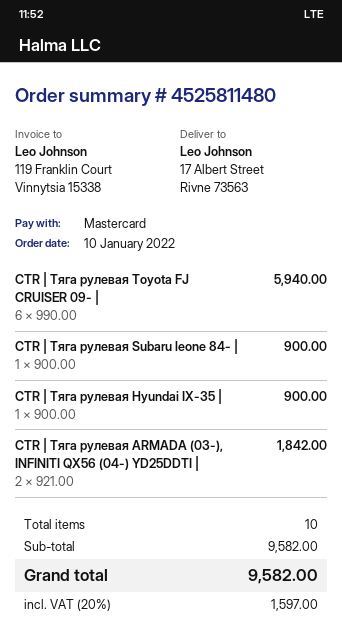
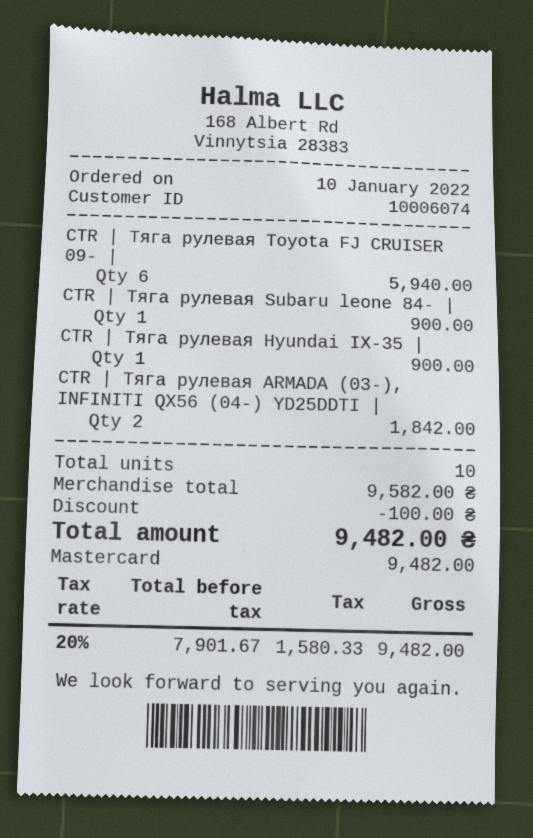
discount: none -> 100.00
tax: 20% = 1597.00 -> 20% = 1580.33
total: 9582.00 -> 9482.00

